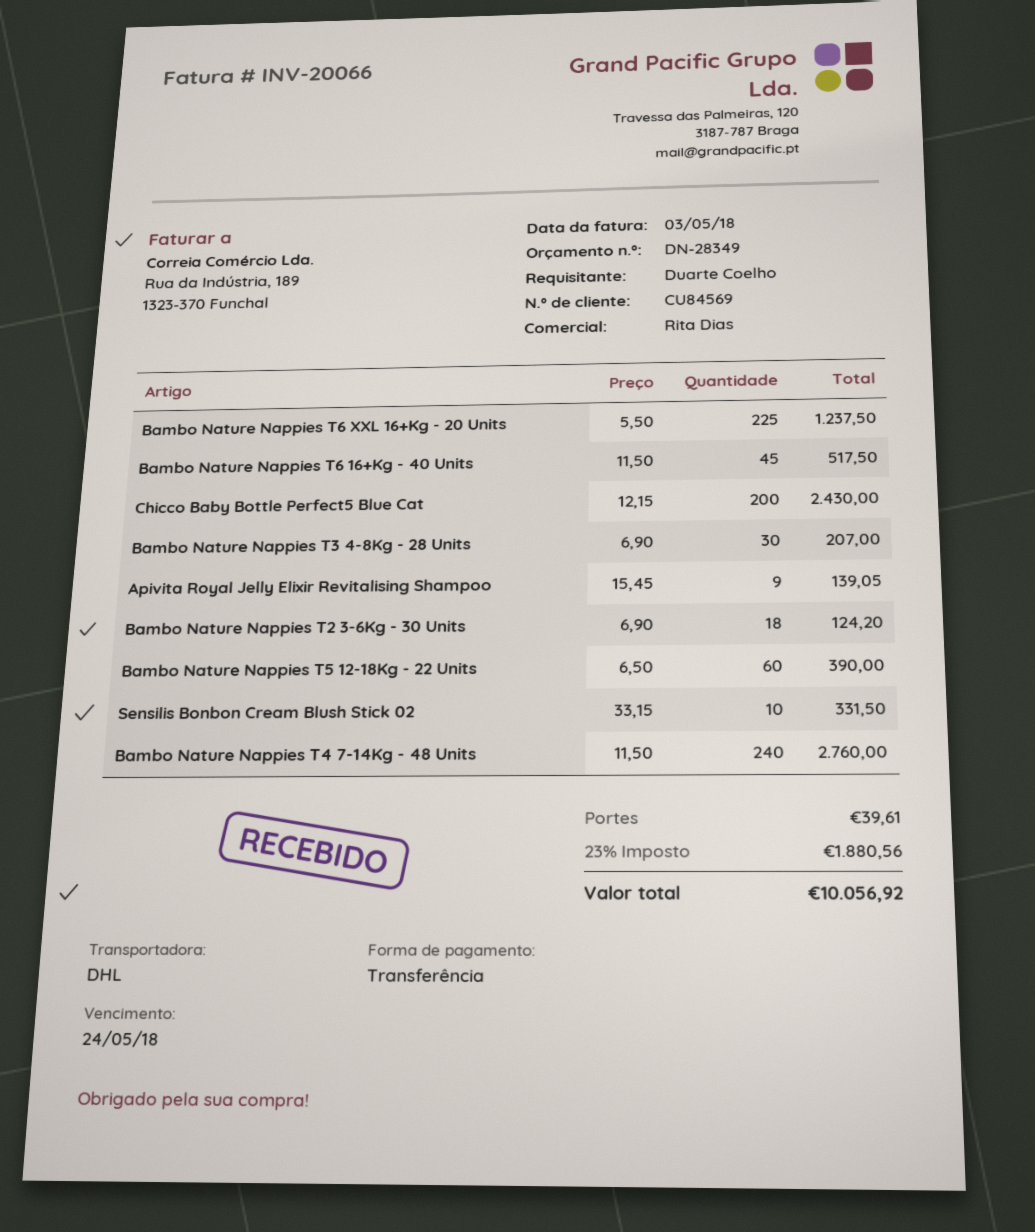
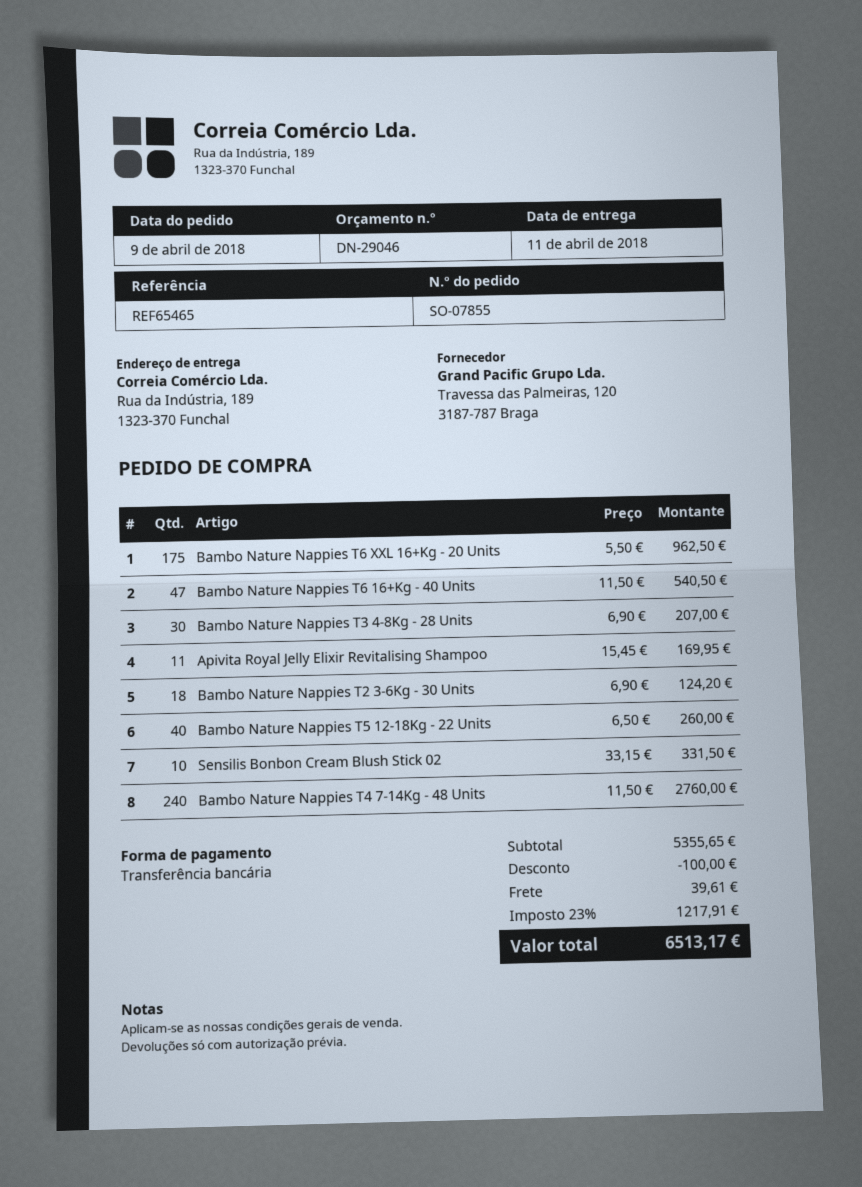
quote number: DN-28349 -> DN-29046
Bambo Nature Nappies T6 XXL 16+Kg - 20 Units: 225 x 5.50 = 1237.50 -> 175 x 5.50 = 962.50
Bambo Nature Nappies T6 16+Kg - 40 Units: 45 x 11.50 = 517.50 -> 47 x 11.50 = 540.50
Chicco Baby Bottle Perfect5 Blue Cat: 200 x 12.15 = 2430.00 -> none
Apivita Royal Jelly Elixir Revitalising Shampoo: 9 x 15.45 = 139.05 -> 11 x 15.45 = 169.95
Bambo Nature Nappies T5 12-18Kg - 22 Units: 60 x 6.50 = 390.00 -> 40 x 6.50 = 260.00
discount: none -> 100.00
tax: 23% = 1880.56 -> 23% = 1217.91
total: 10056.92 -> 6513.17

